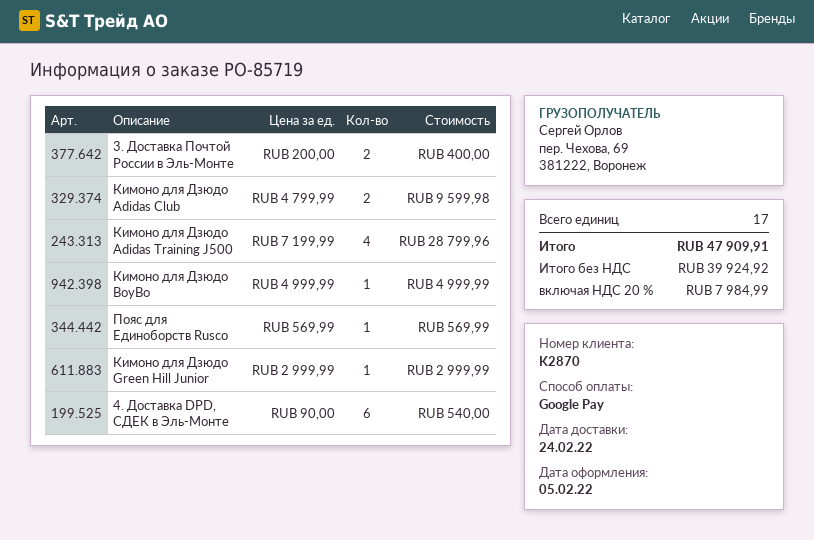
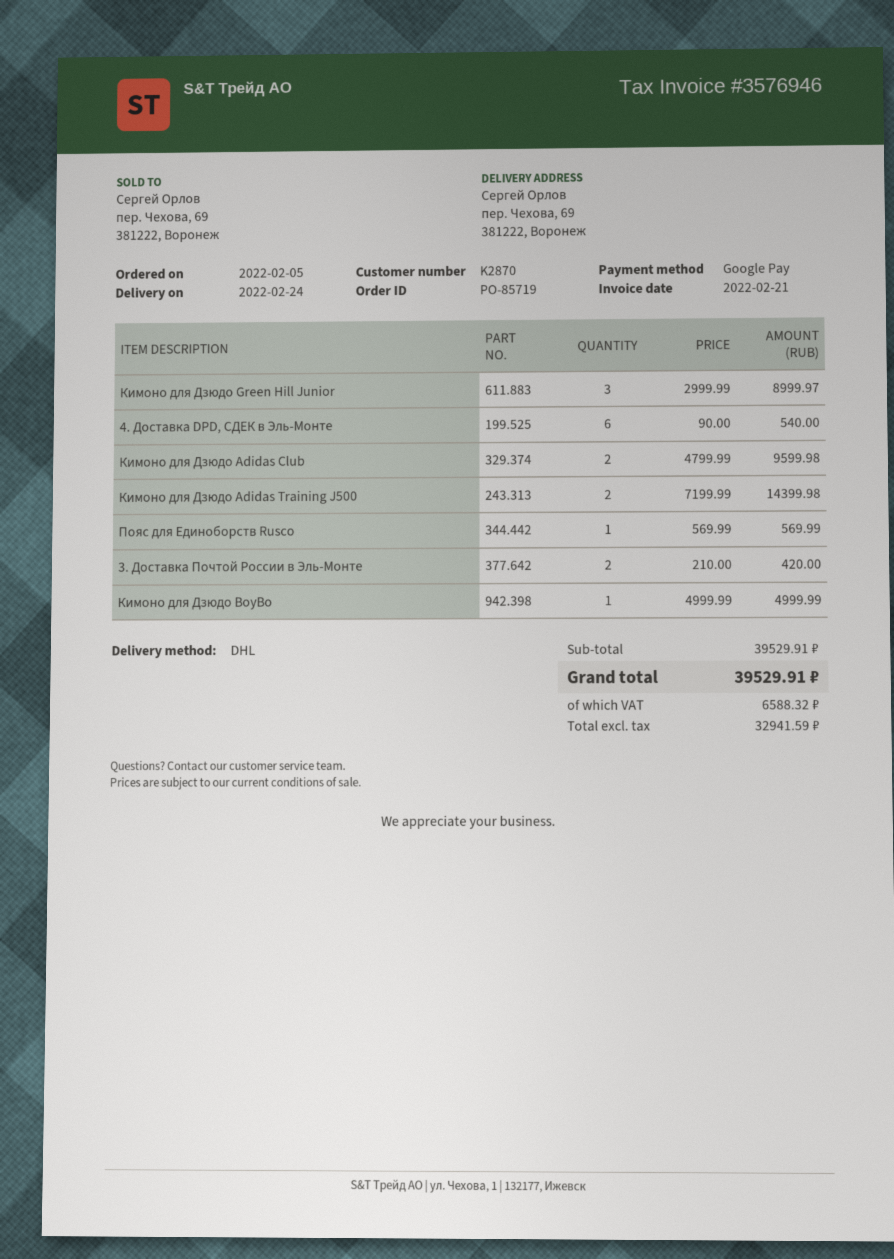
3. Доставка Почтой России в Эль-Монте: 2 x 200.00 = 400.00 -> 2 x 210.00 = 420.00
Кимоно для Дзюдо Adidas Training J500: 4 x 7199.99 = 28799.96 -> 2 x 7199.99 = 14399.98
Кимоно для Дзюдо Green Hill Junior: 1 x 2999.99 = 2999.99 -> 3 x 2999.99 = 8999.97
net: 39924.92 -> 32941.59
tax: 7984.99 -> 6588.32
total: 47909.91 -> 39529.91

